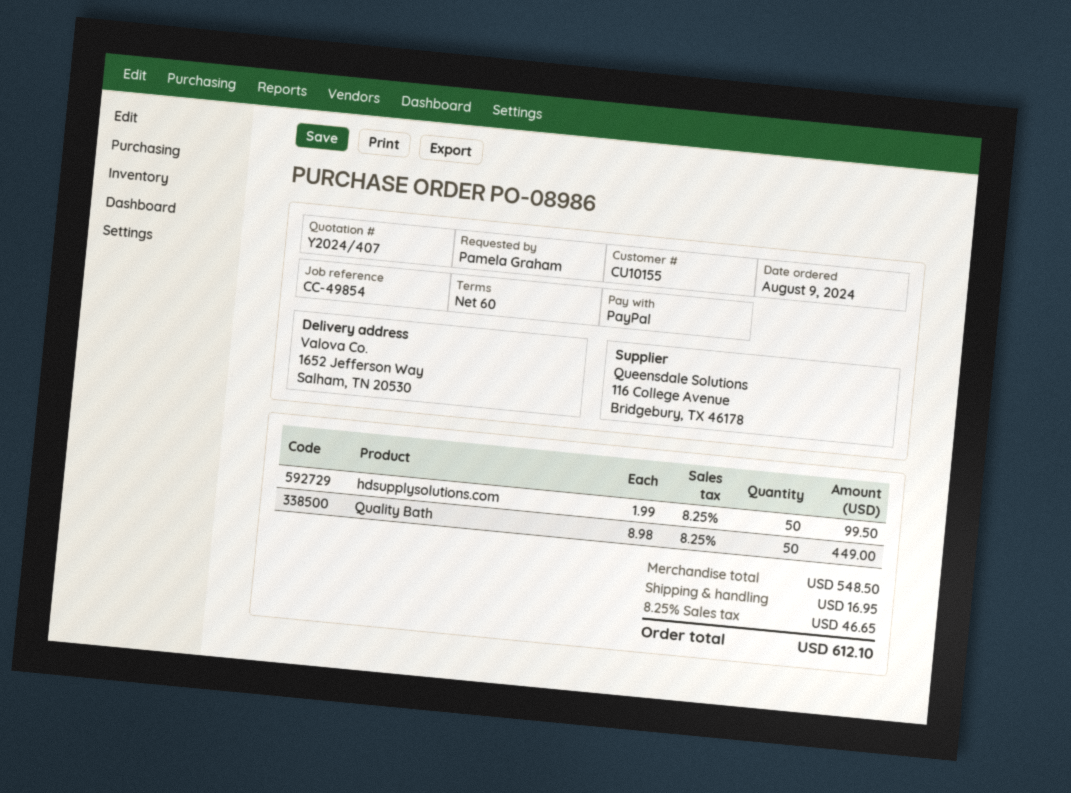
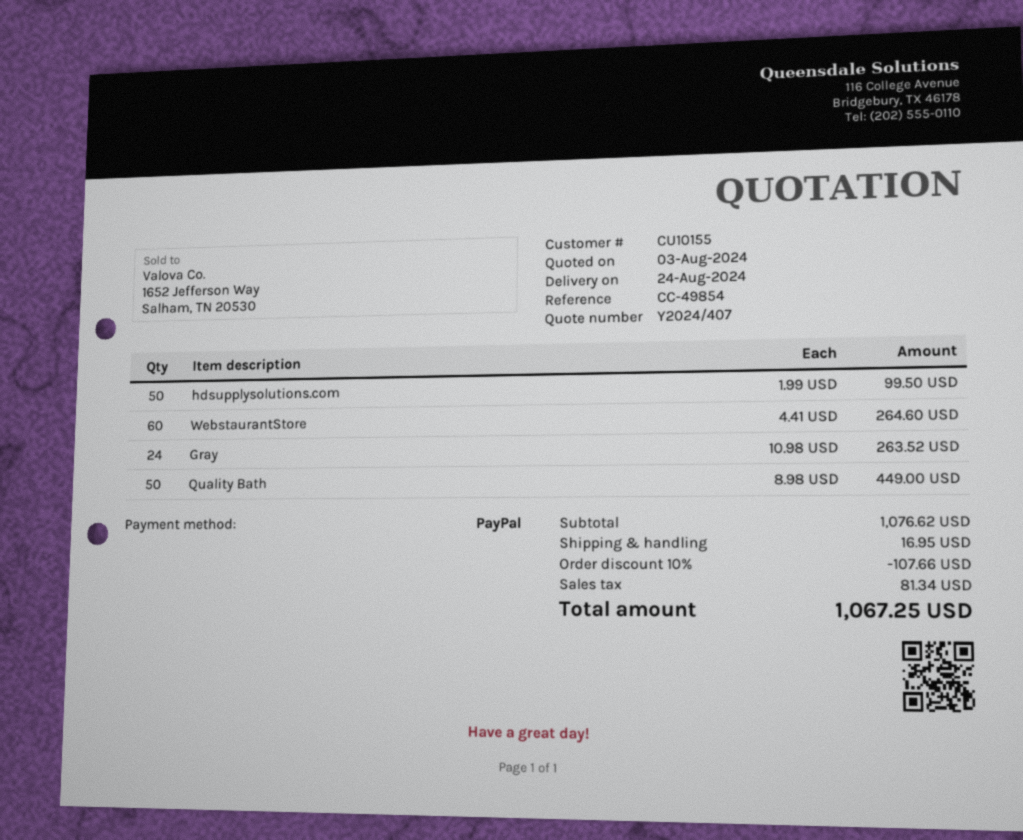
WebstaurantStore: none -> 60 x 4.41 = 264.60
Gray: none -> 24 x 10.98 = 263.52
subtotal: 548.50 -> 1076.62
discount: none -> 10% = 107.66
tax: 46.65 -> 81.34
total: 612.10 -> 1067.25

